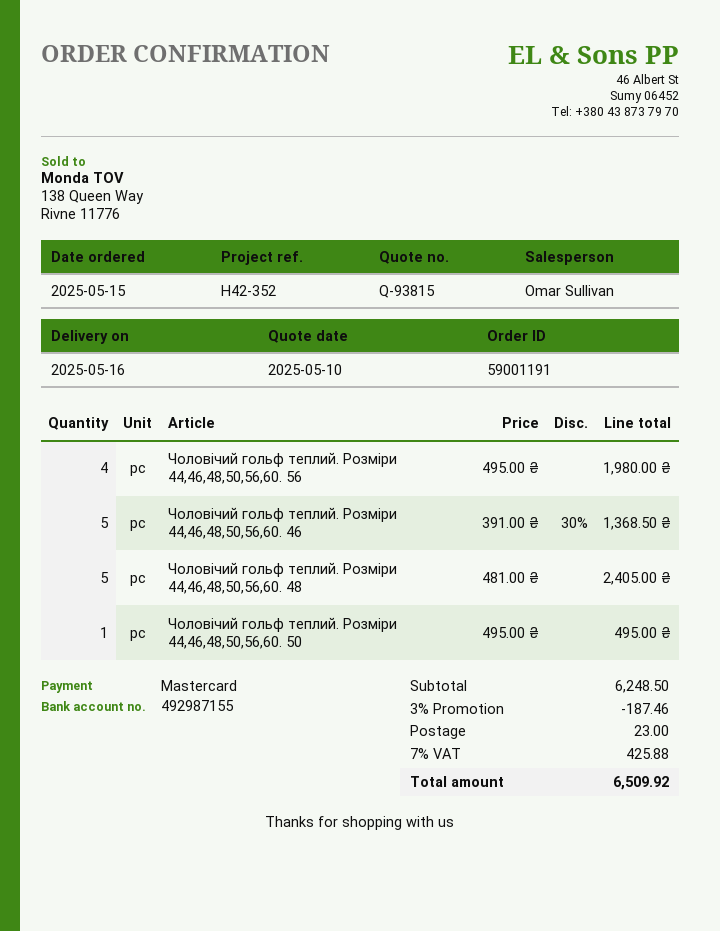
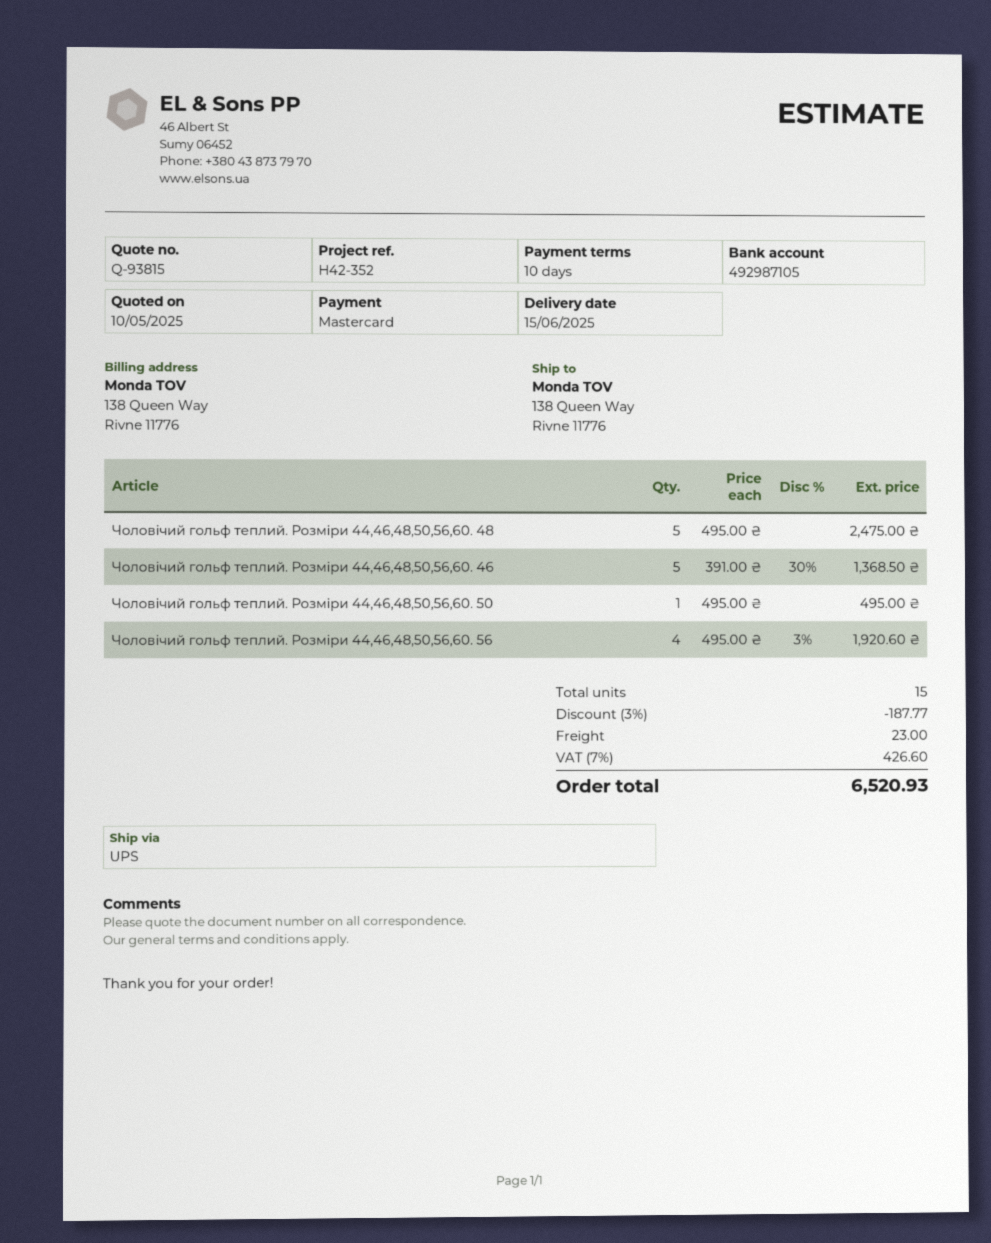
delivery date: 2025-05-16 -> 2025-06-15
bank account: 492987155 -> 492987105
Чоловічий гольф теплий. Розміри 44,46,48,50,56,60. 56: 4 x 495.00 = 1980.00 -> 4 x 495.00 - 3% = 1920.60
Чоловічий гольф теплий. Розміри 44,46,48,50,56,60. 48: 5 x 481.00 = 2405.00 -> 5 x 495.00 = 2475.00
discount: 3% = 187.46 -> 3% = 187.77
tax: 7% = 425.88 -> 7% = 426.60
total: 6509.92 -> 6520.93

